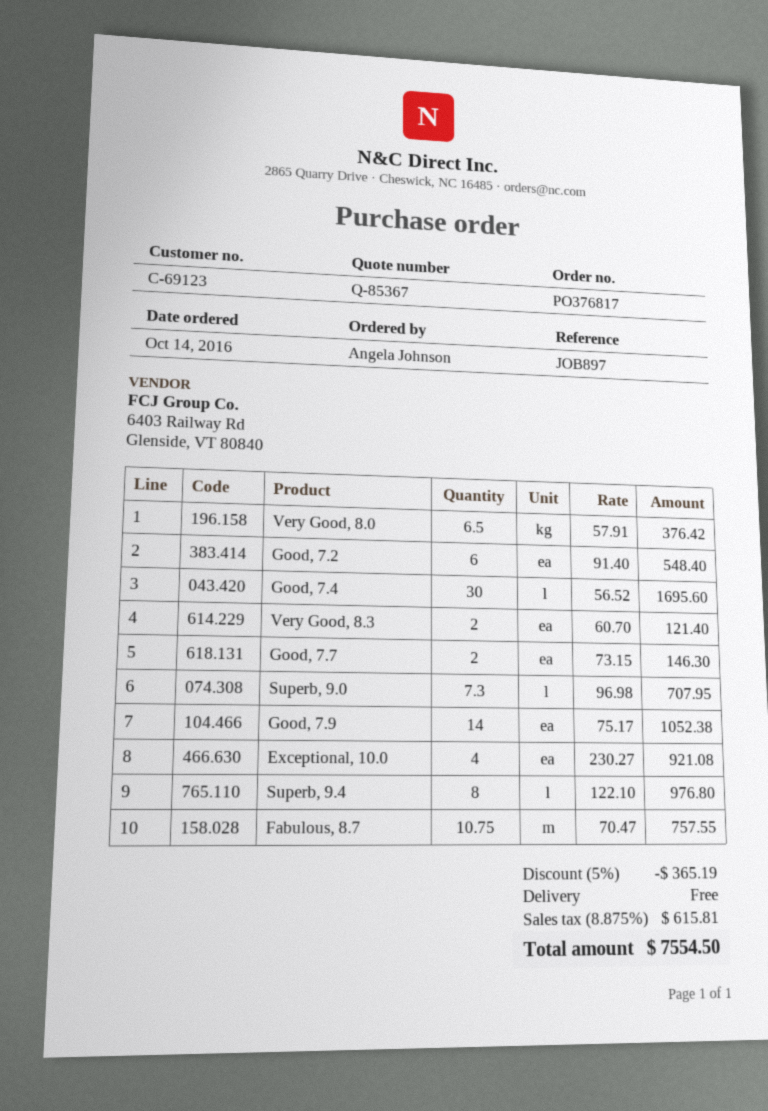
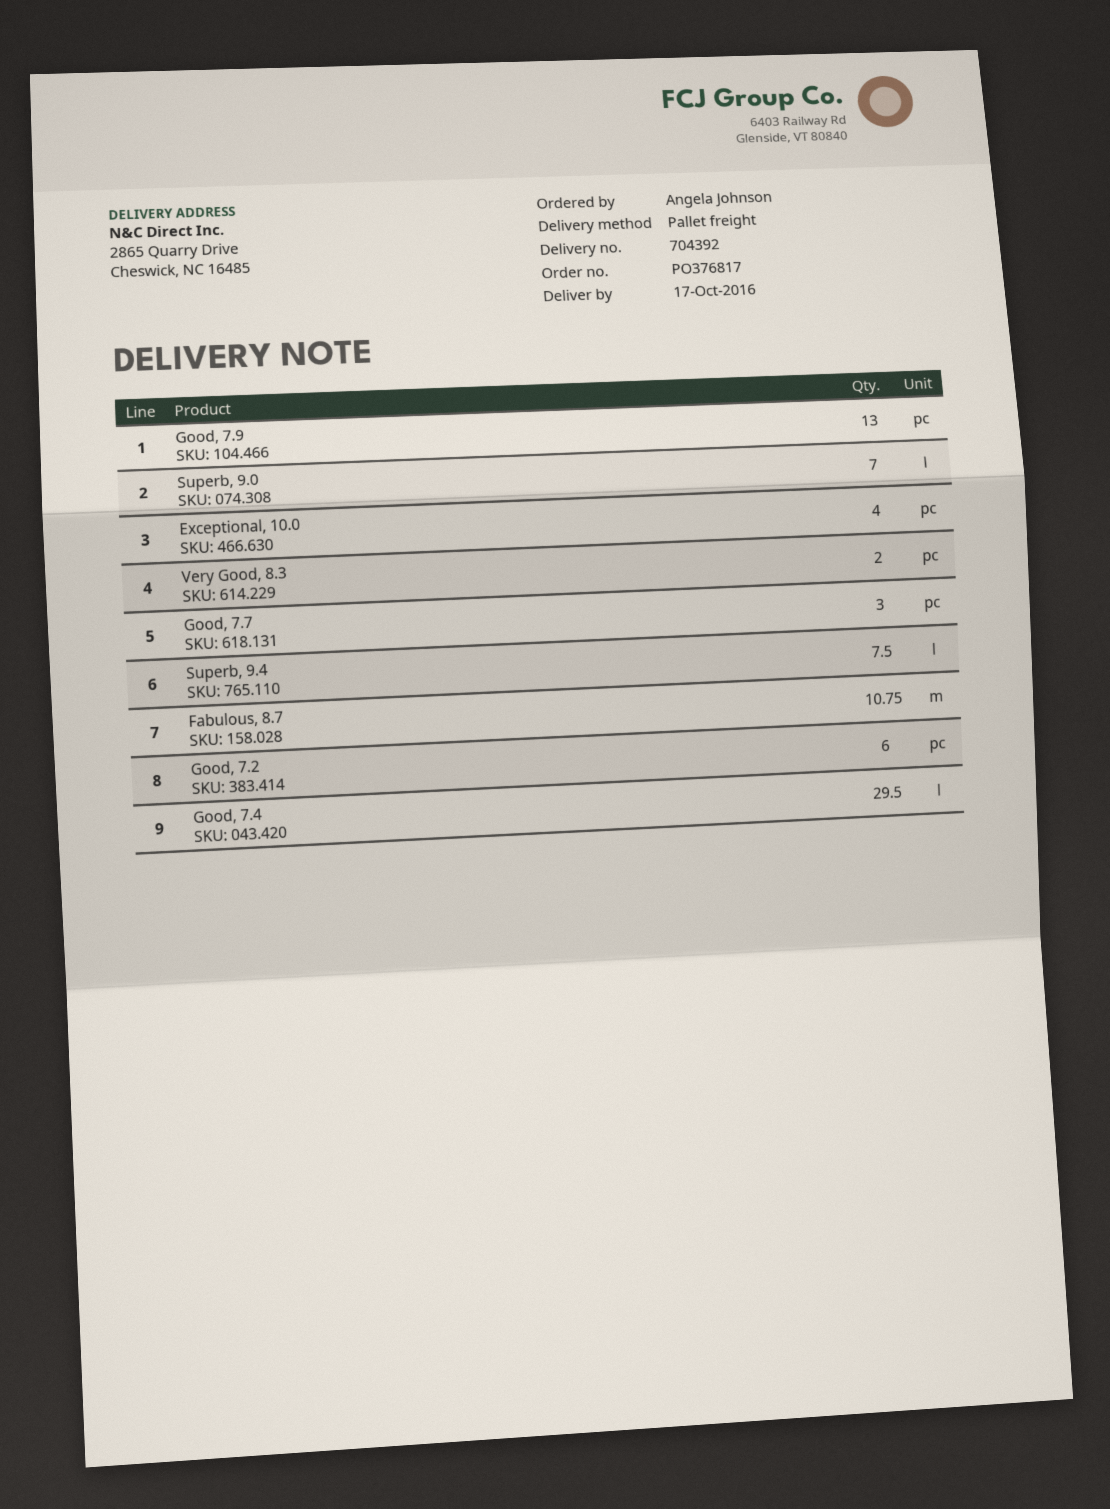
Very Good, 8.0: 6.5 -> none
Good, 7.4: 30 -> 29.5
Good, 7.7: 2 -> 3
Superb, 9.0: 7.3 -> 7
Good, 7.9: 14 -> 13
Superb, 9.4: 8 -> 7.5

